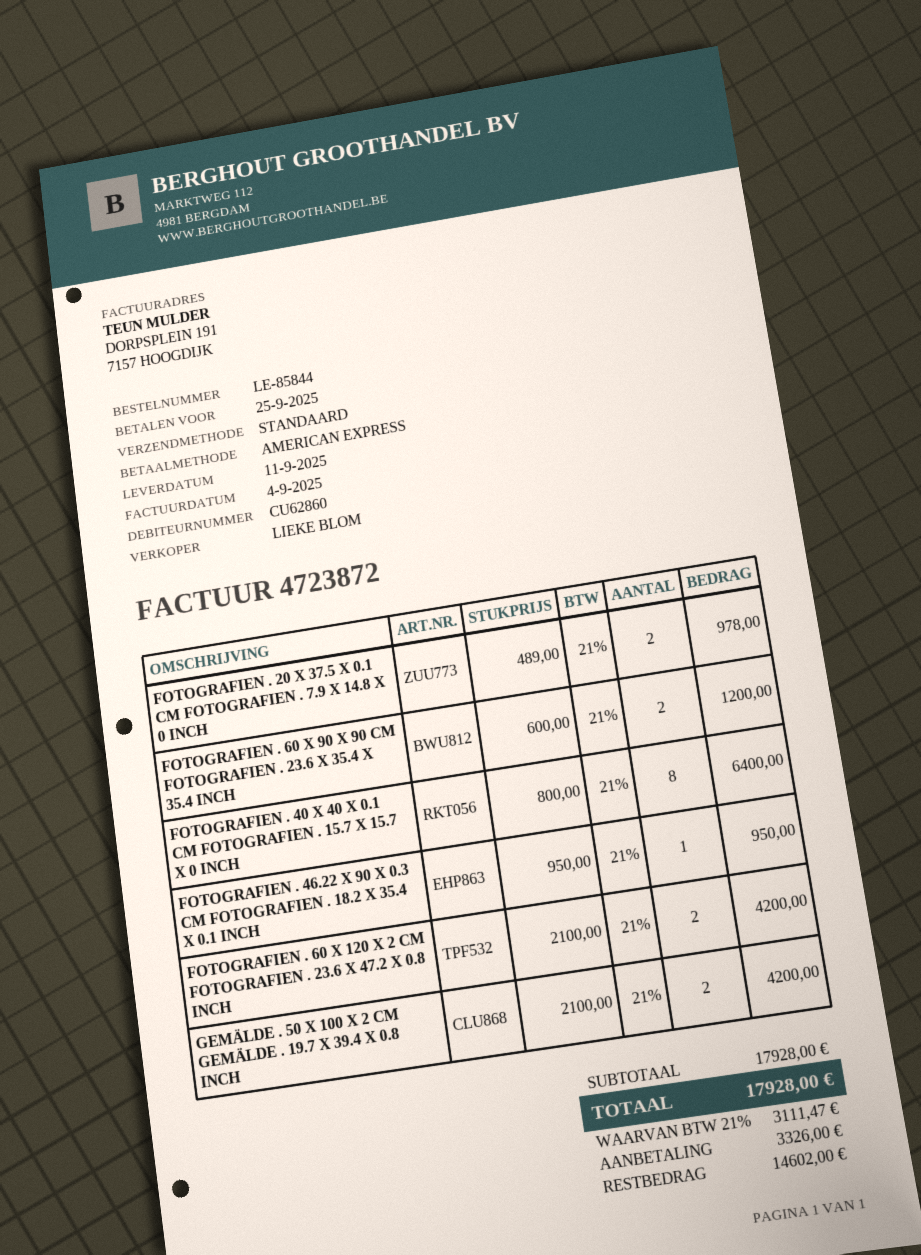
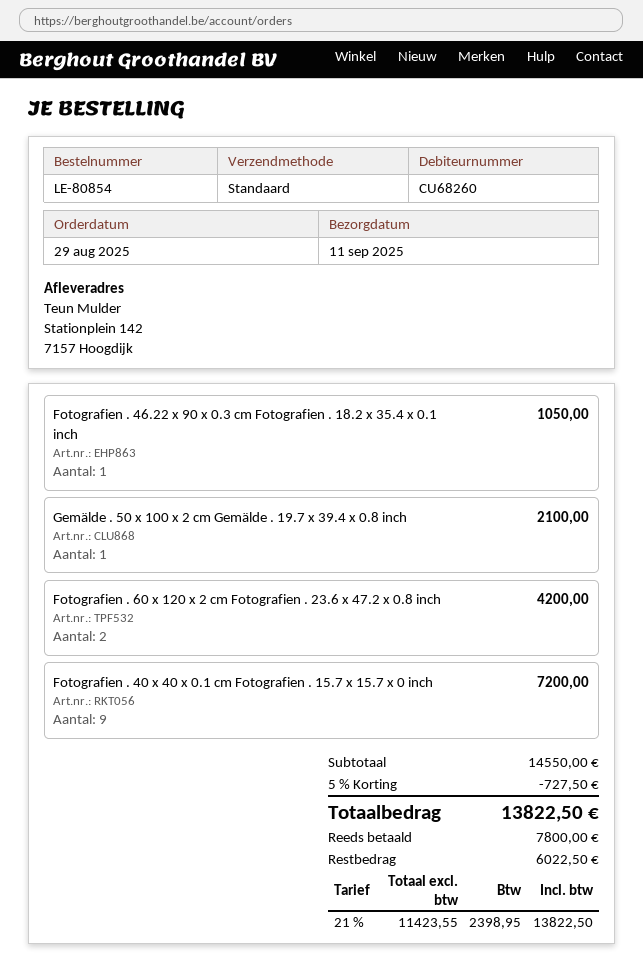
order number: LE-85844 -> LE-80854
customer number: CU62860 -> CU68260
FOTOGRAFIEN . 20 X 37.5 X 0.1 CM FOTOGRAFIEN . 7.9 X 14.8 X 0 INCH: 2 for 978.00 -> none
FOTOGRAFIEN . 60 X 90 X 90 CM FOTOGRAFIEN . 23.6 X 35.4 X 35.4 INCH: 2 for 1200.00 -> none
FOTOGRAFIEN . 40 X 40 X 0.1 CM FOTOGRAFIEN . 15.7 X 15.7 X 0 INCH: 8 for 6400.00 -> 9 for 7200.00
FOTOGRAFIEN . 46.22 X 90 X 0.3 CM FOTOGRAFIEN . 18.2 X 35.4 X 0.1 INCH: 1 for 950.00 -> 1 for 1050.00
GEMÄLDE . 50 X 100 X 2 CM GEMÄLDE . 19.7 X 39.4 X 0.8 INCH: 2 for 4200.00 -> 1 for 2100.00
subtotal: 17928.00 -> 14550.00
discount: none -> 5% = 727.50
tax: 21% = 3111.47 -> 21% = 2398.95
total: 17928.00 -> 13822.50
deposit: 3326.00 -> 7800.00
balance: 14602.00 -> 6022.50

